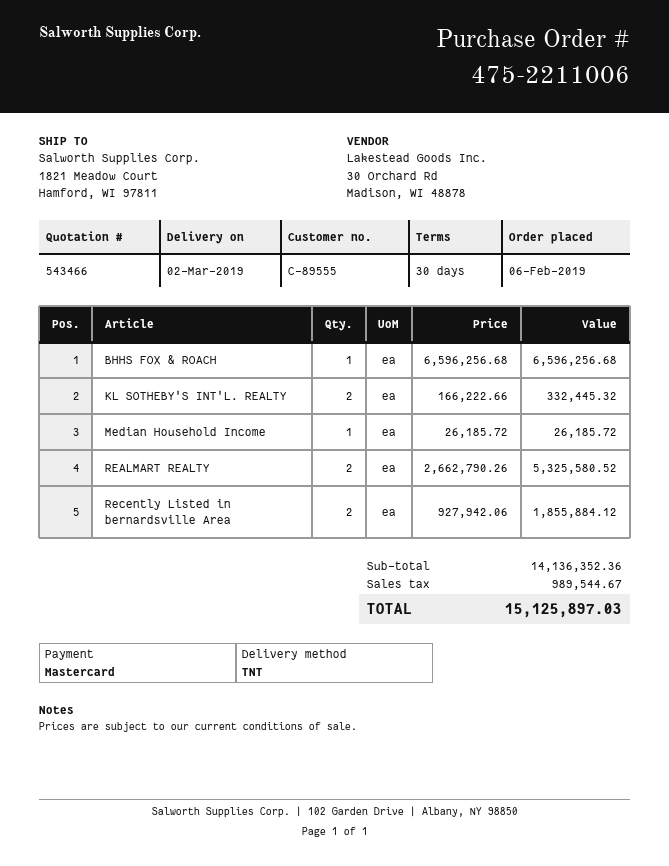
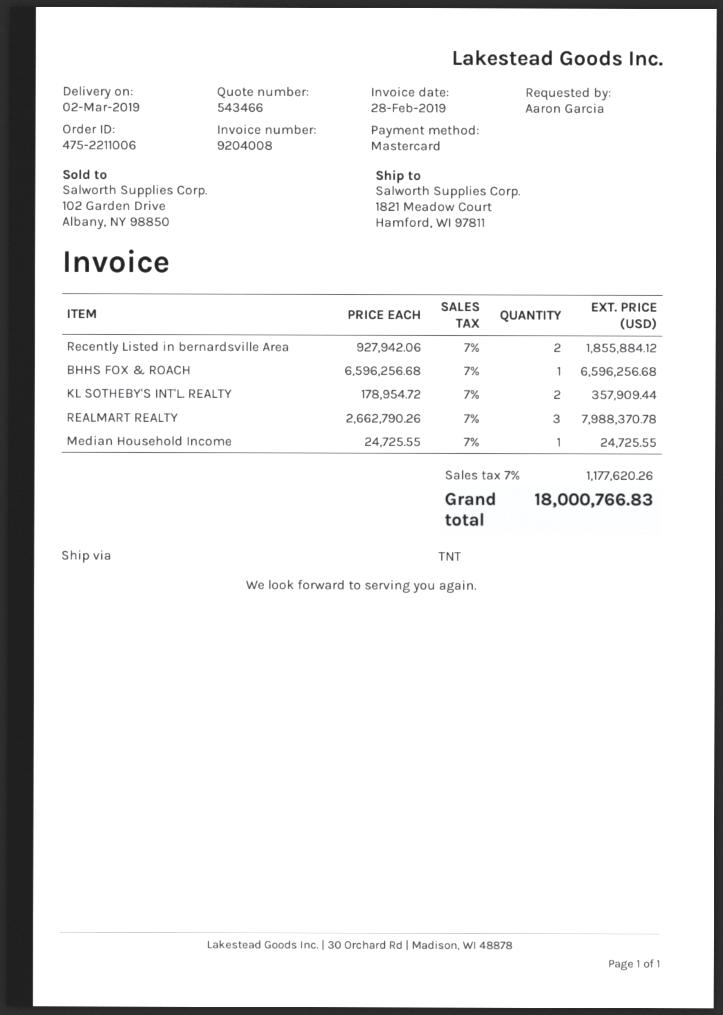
KL SOTHEBY'S INT'L. REALTY: 2 x 166222.66 = 332445.32 -> 2 x 178954.72 = 357909.44
Median Household Income: 1 x 26185.72 = 26185.72 -> 1 x 24725.55 = 24725.55
REALMART REALTY: 2 x 2662790.26 = 5325580.52 -> 3 x 2662790.26 = 7988370.78
tax: 989544.67 -> 1177620.26
total: 15125897.03 -> 18000766.83

